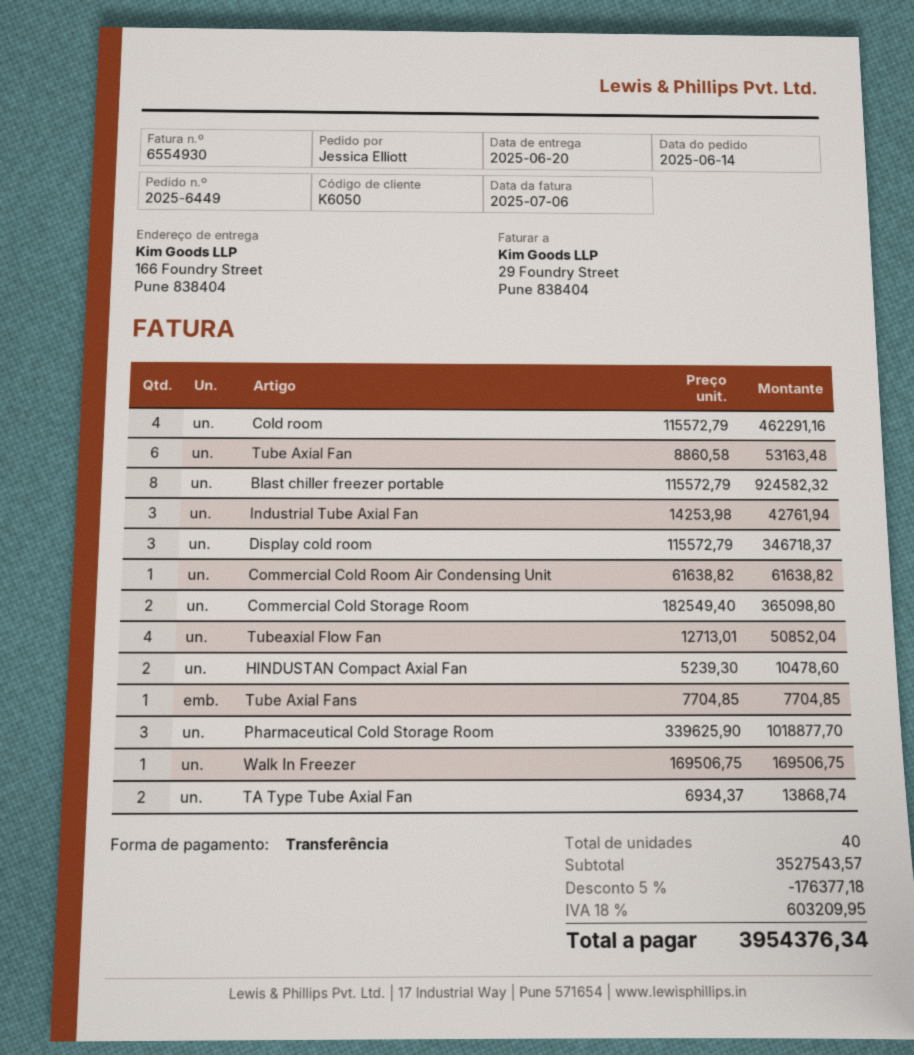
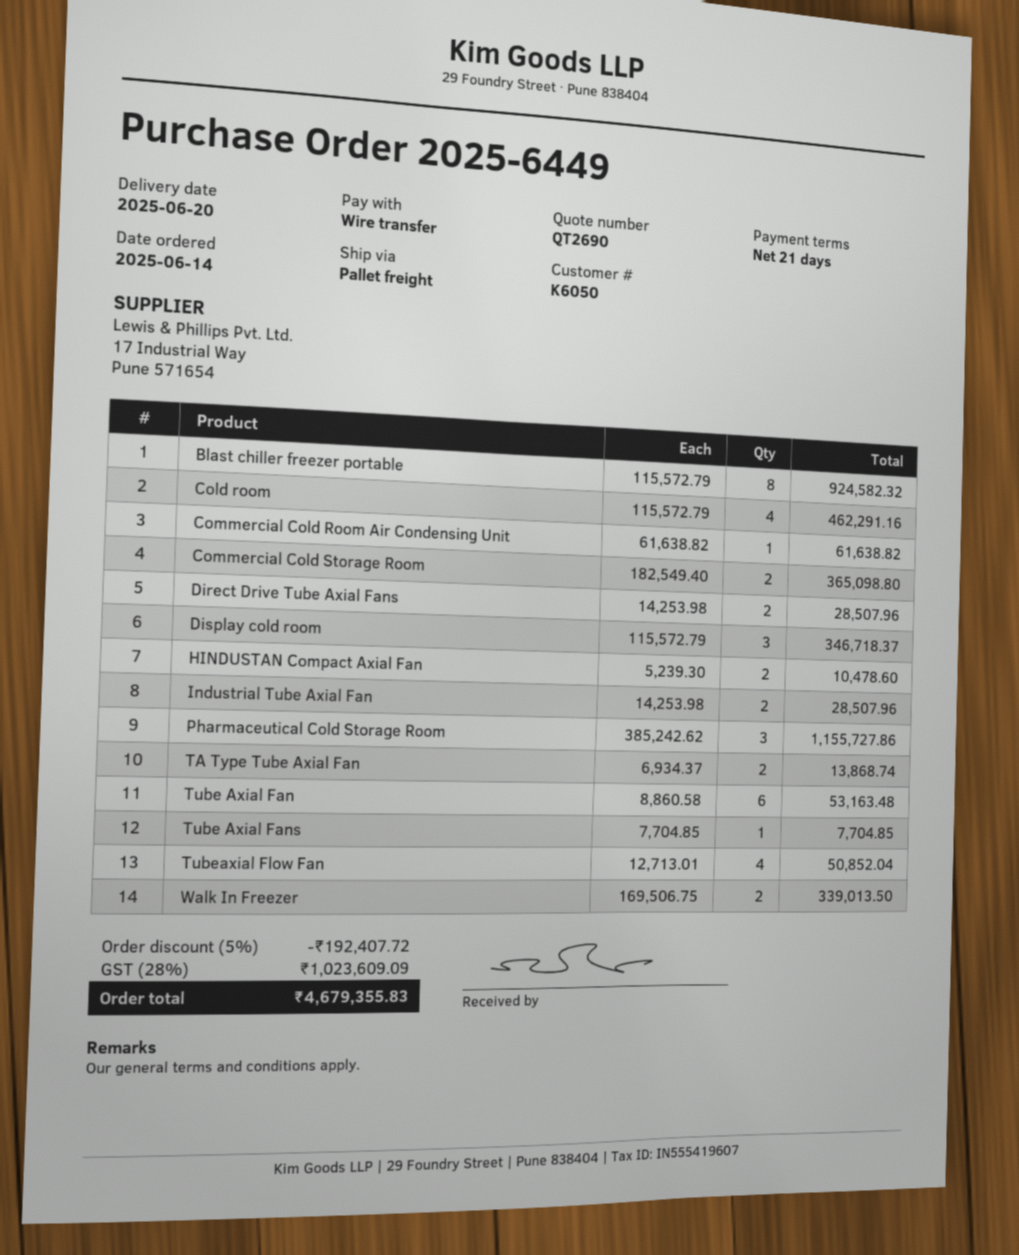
Industrial Tube Axial Fan: 3 x 14253.98 = 42761.94 -> 2 x 14253.98 = 28507.96
Pharmaceutical Cold Storage Room: 3 x 339625.90 = 1018877.70 -> 3 x 385242.62 = 1155727.86
Walk In Freezer: 1 x 169506.75 = 169506.75 -> 2 x 169506.75 = 339013.50
Direct Drive Tube Axial Fans: none -> 2 x 14253.98 = 28507.96
discount: 5% = 176377.18 -> 5% = 192407.72
tax: 18% = 603209.95 -> 28% = 1023609.09
total: 3954376.34 -> 4679355.83

